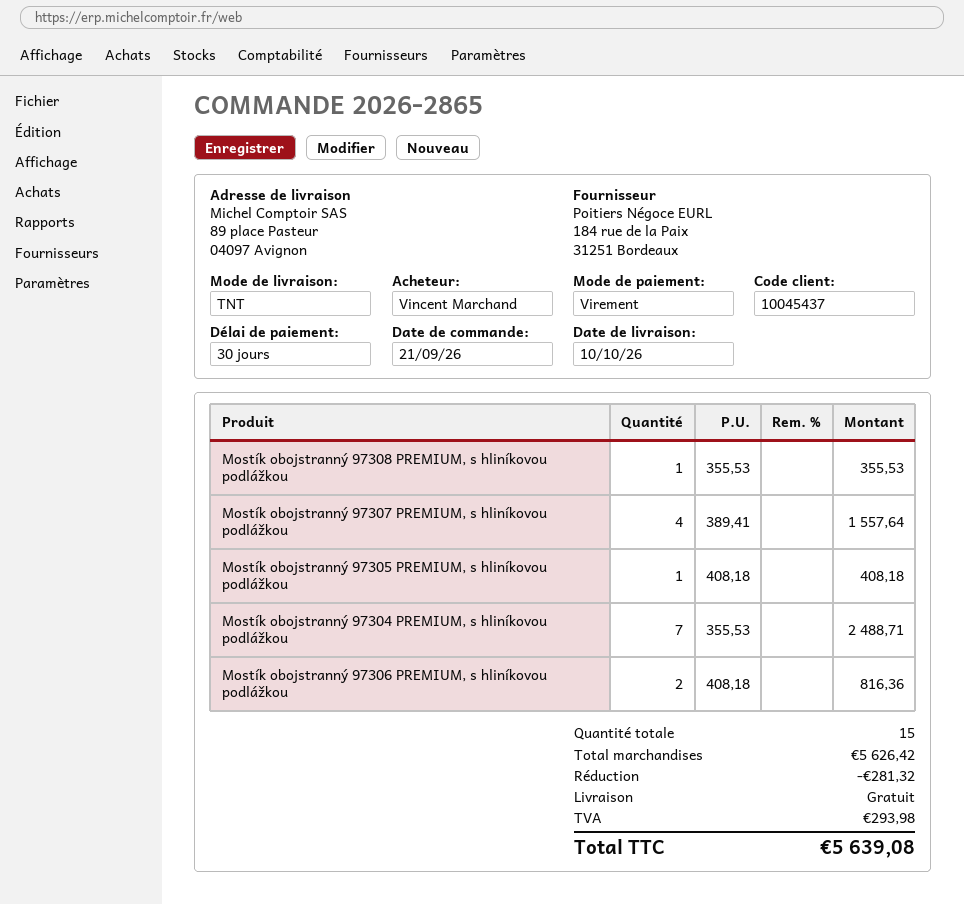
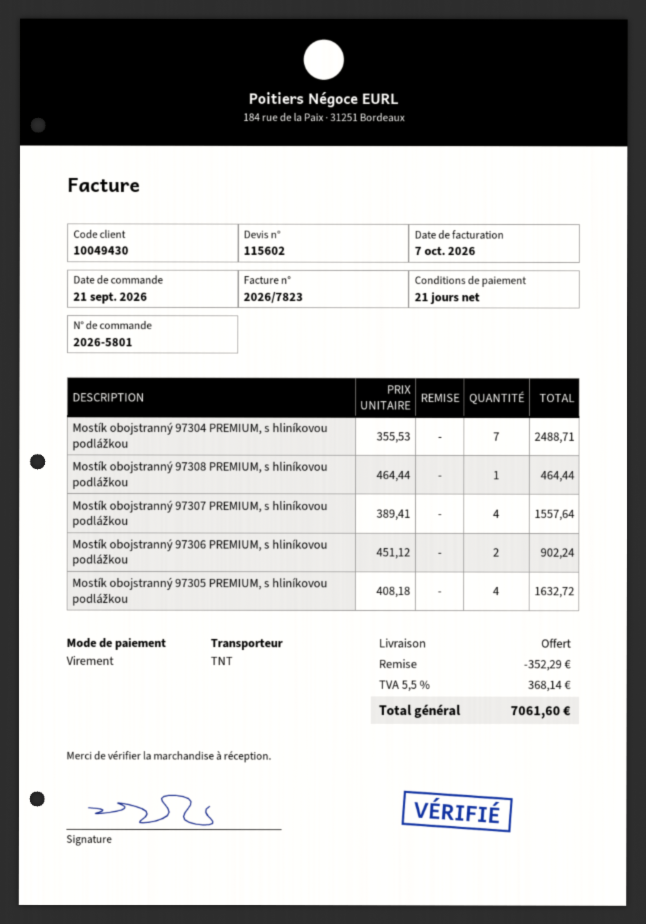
order number: 2026-2865 -> 2026-5801
payment terms: 30 days -> 21 days
customer number: 10045437 -> 10049430
Mostík obojstranný 97308 PREMIUM, s hliníkovou podlážkou: 1 x 355.53 = 355.53 -> 1 x 464.44 = 464.44
Mostík obojstranný 97305 PREMIUM, s hliníkovou podlážkou: 1 x 408.18 = 408.18 -> 4 x 408.18 = 1632.72
Mostík obojstranný 97306 PREMIUM, s hliníkovou podlážkou: 2 x 408.18 = 816.36 -> 2 x 451.12 = 902.24
discount: 281.32 -> 352.29
tax: 293.98 -> 368.14
total: 5639.08 -> 7061.60

